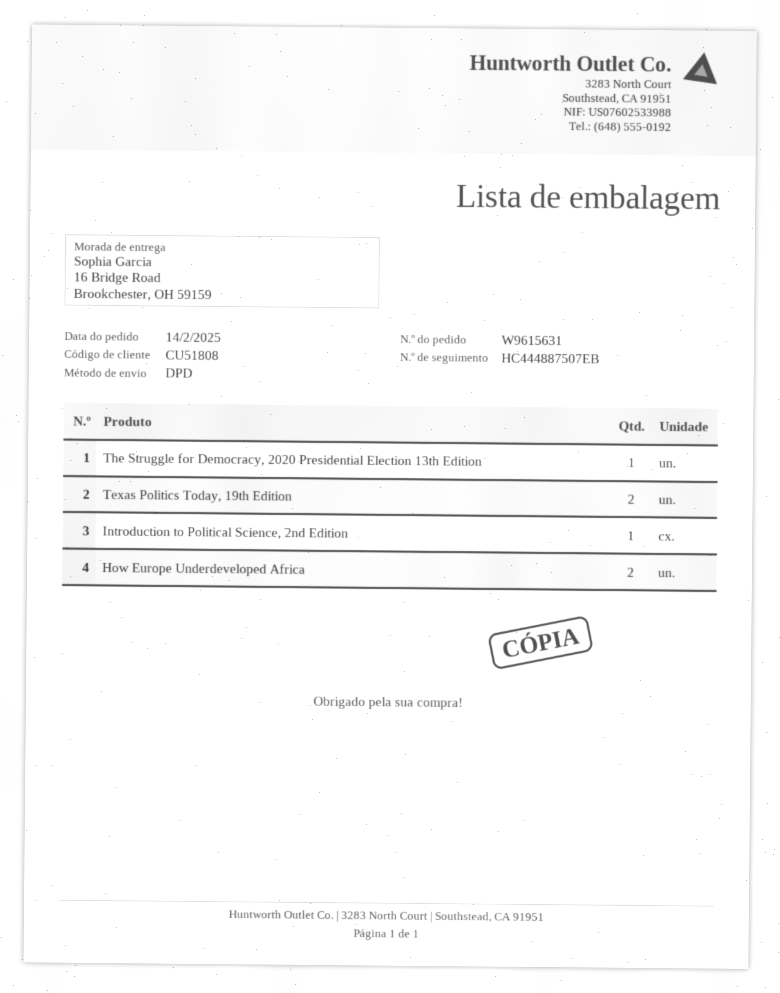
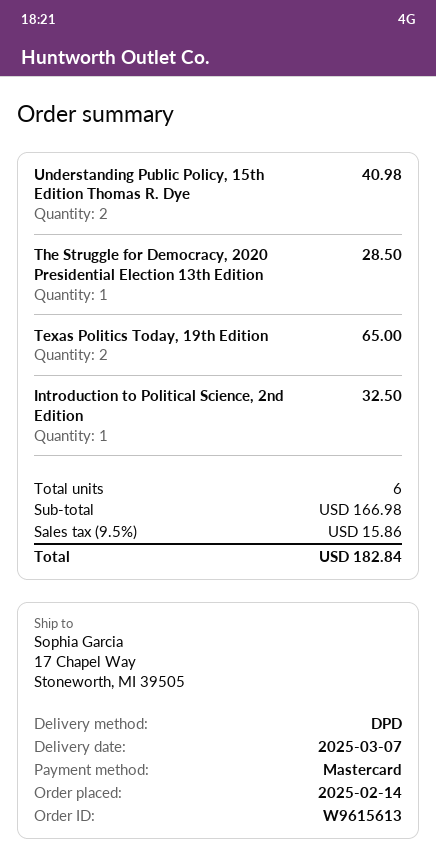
order number: W9615631 -> W9615613
ship to: 16 Bridge Road, Brookchester, OH 59159 -> 17 Chapel Way, Stoneworth, MI 39505
How Europe Underdeveloped Africa: 2 -> none
Understanding Public Policy, 15th Edition Thomas R. Dye: none -> 2

